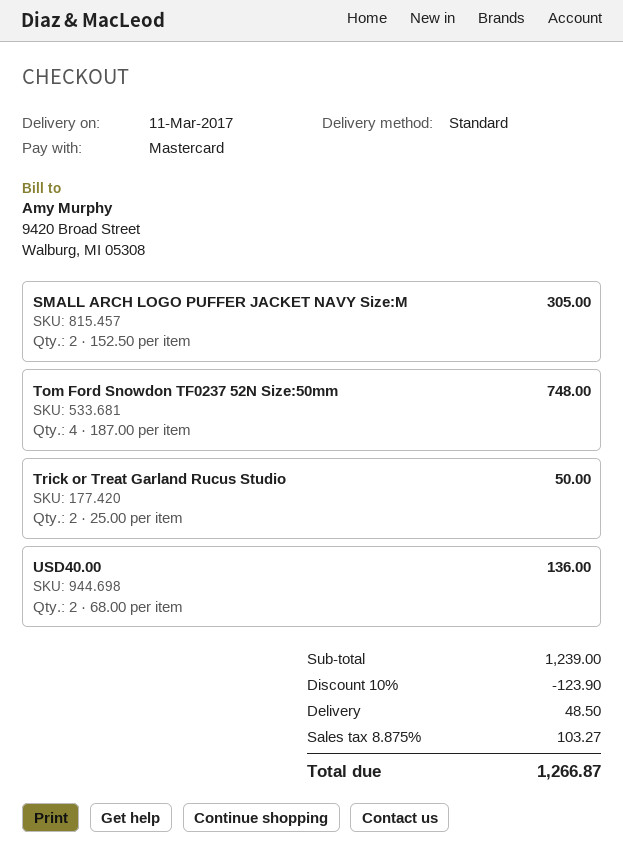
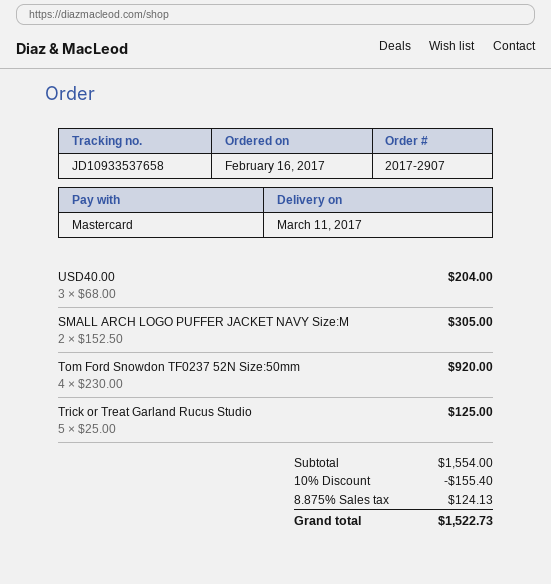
Tom Ford Snowdon TF0237 52N Size:50mm: 4 x 187.00 = 748.00 -> 4 x 230.00 = 920.00
Trick or Treat Garland Rucus Studio: 2 x 25.00 = 50.00 -> 5 x 25.00 = 125.00
USD40.00: 2 x 68.00 = 136.00 -> 3 x 68.00 = 204.00
subtotal: 1239.00 -> 1554.00
discount: 10% = 123.90 -> 10% = 155.40
shipping: 48.50 -> none
tax: 8.875% = 103.27 -> 8.875% = 124.13
total: 1266.87 -> 1522.73

